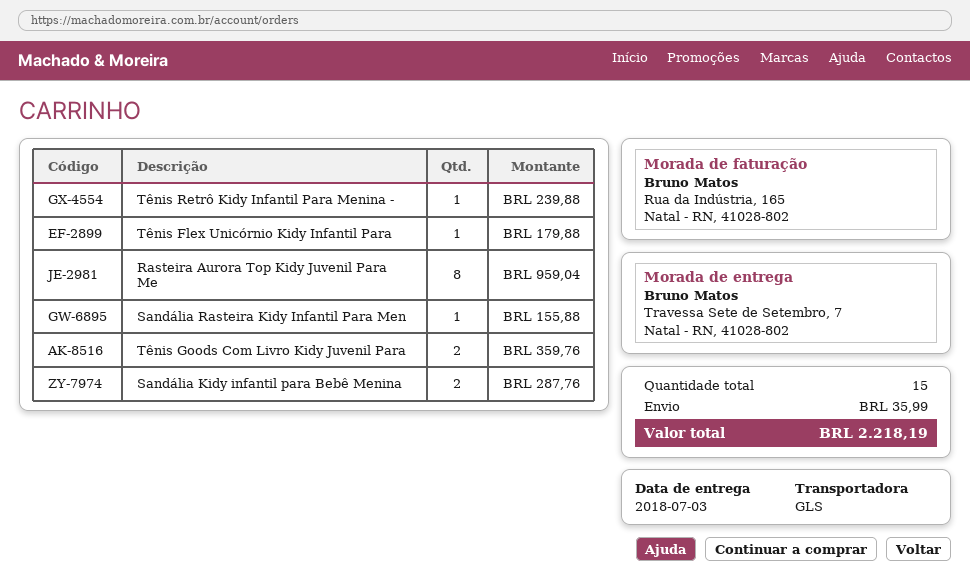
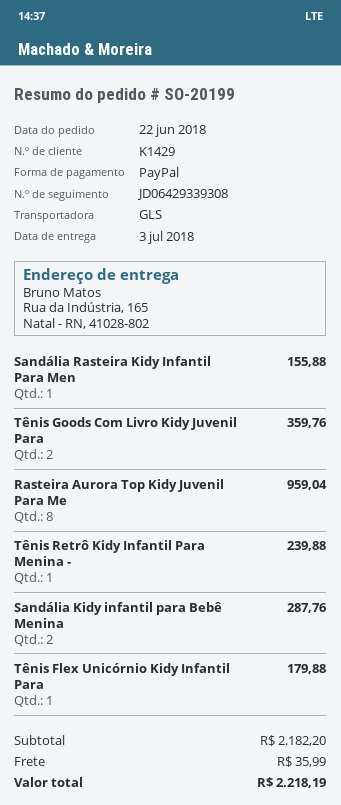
ship to: Travessa Sete de Setembro, 7, Natal - RN, 41028-802 -> Rua da Indústria, 165, Natal - RN, 41028-802

